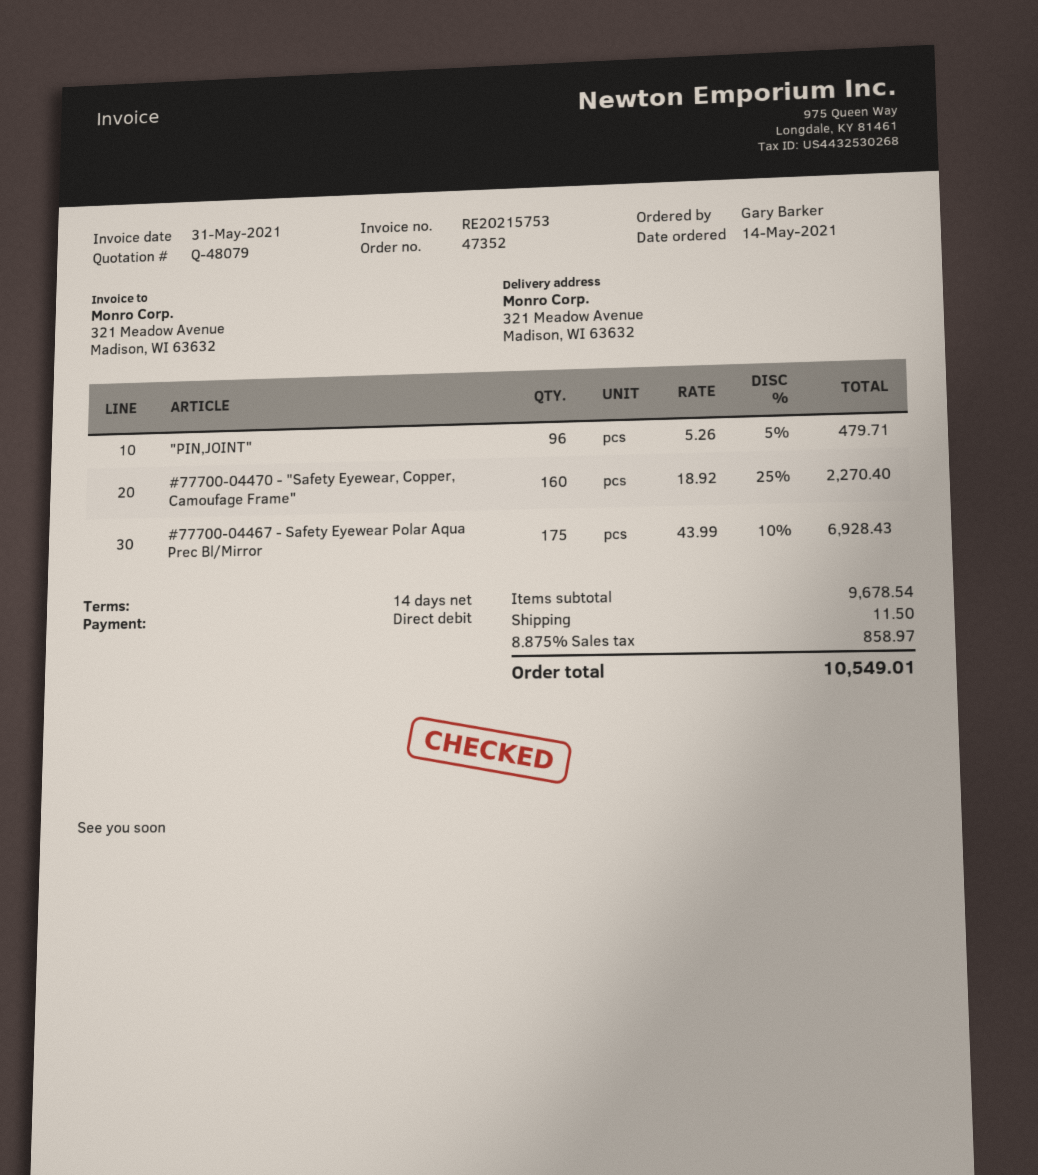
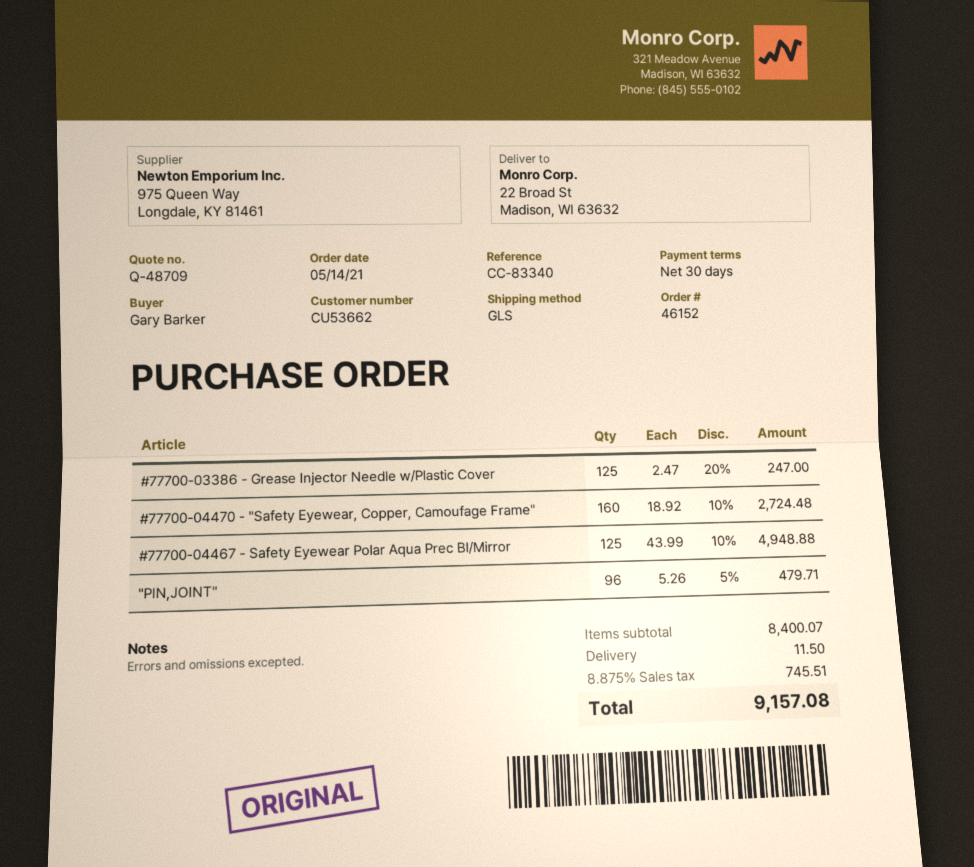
quote number: Q-48079 -> Q-48709
order number: 47352 -> 46152
payment terms: 14 days -> 30 days
ship to: 321 Meadow Avenue, Madison, WI 63632 -> 22 Broad St, Madison, WI 63632
#77700-04470 - "Safety Eyewear, Copper, Camoufage Frame": 160 x 18.92 - 25% = 2270.40 -> 160 x 18.92 - 10% = 2724.48
#77700-04467 - Safety Eyewear Polar Aqua Prec Bl/Mirror: 175 x 43.99 - 10% = 6928.43 -> 125 x 43.99 - 10% = 4948.88
#77700-03386 - Grease Injector Needle w/Plastic Cover: none -> 125 x 2.47 - 20% = 247.00
subtotal: 9678.54 -> 8400.07
tax: 8.875% = 858.97 -> 8.875% = 745.51
total: 10549.01 -> 9157.08

